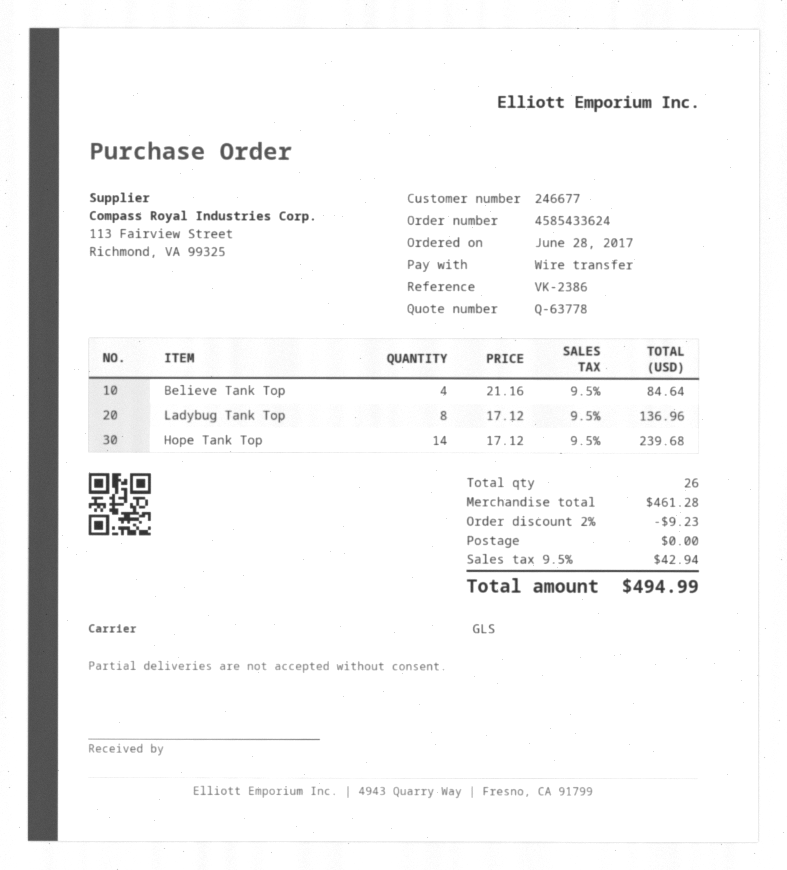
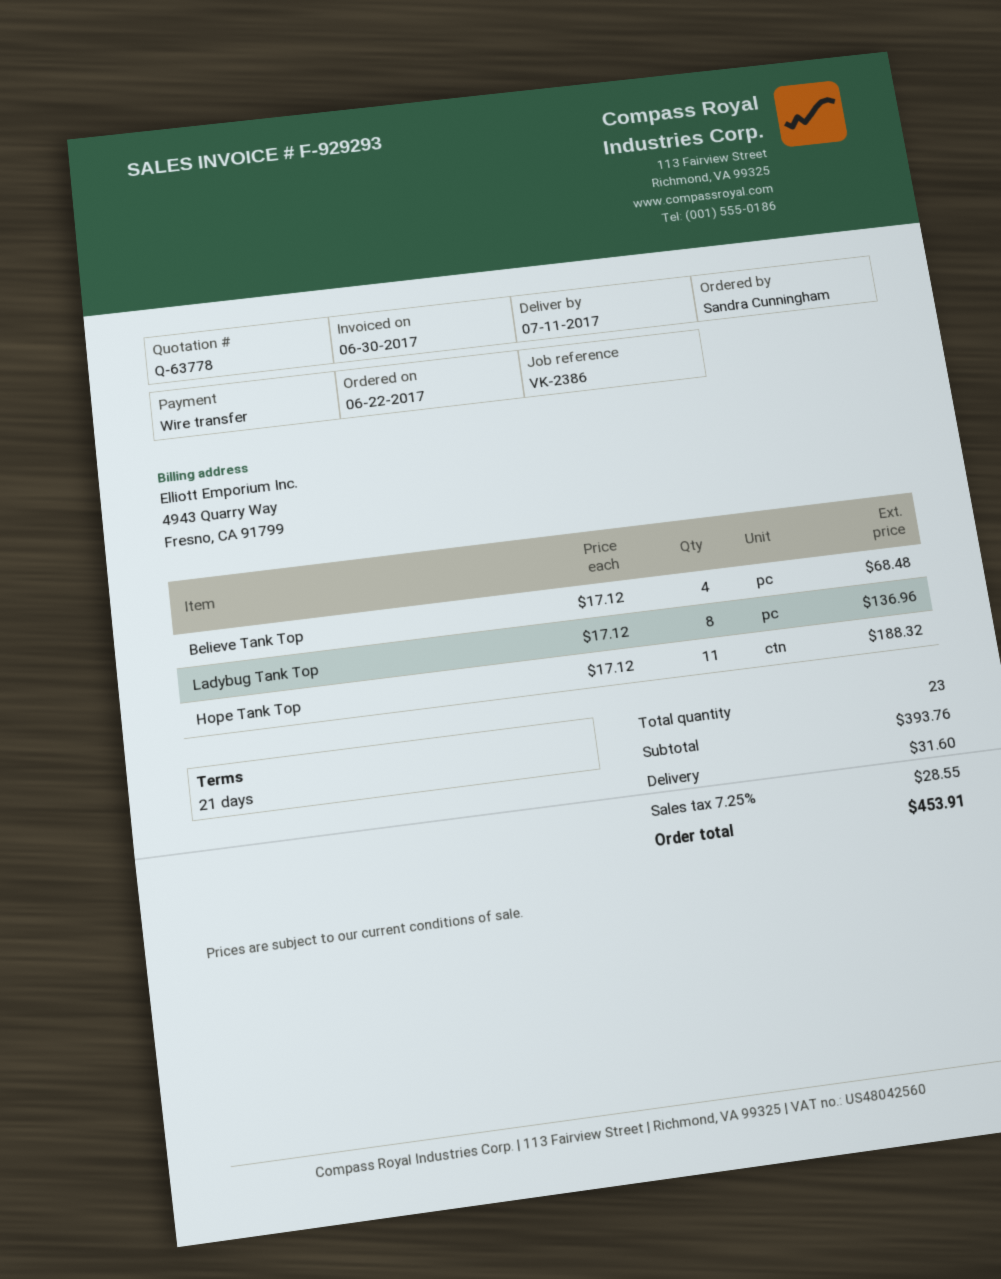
order date: 2017-06-28 -> 2017-06-22
Believe Tank Top: 4 x 21.16 = 84.64 -> 4 x 17.12 = 68.48
Hope Tank Top: 14 x 17.12 = 239.68 -> 11 x 17.12 = 188.32
total quantity: 26 -> 23
subtotal: 461.28 -> 393.76
discount: 2% = 9.23 -> none
shipping: 0.00 -> 31.60
tax: 9.5% = 42.94 -> 7.25% = 28.55
total: 494.99 -> 453.91

